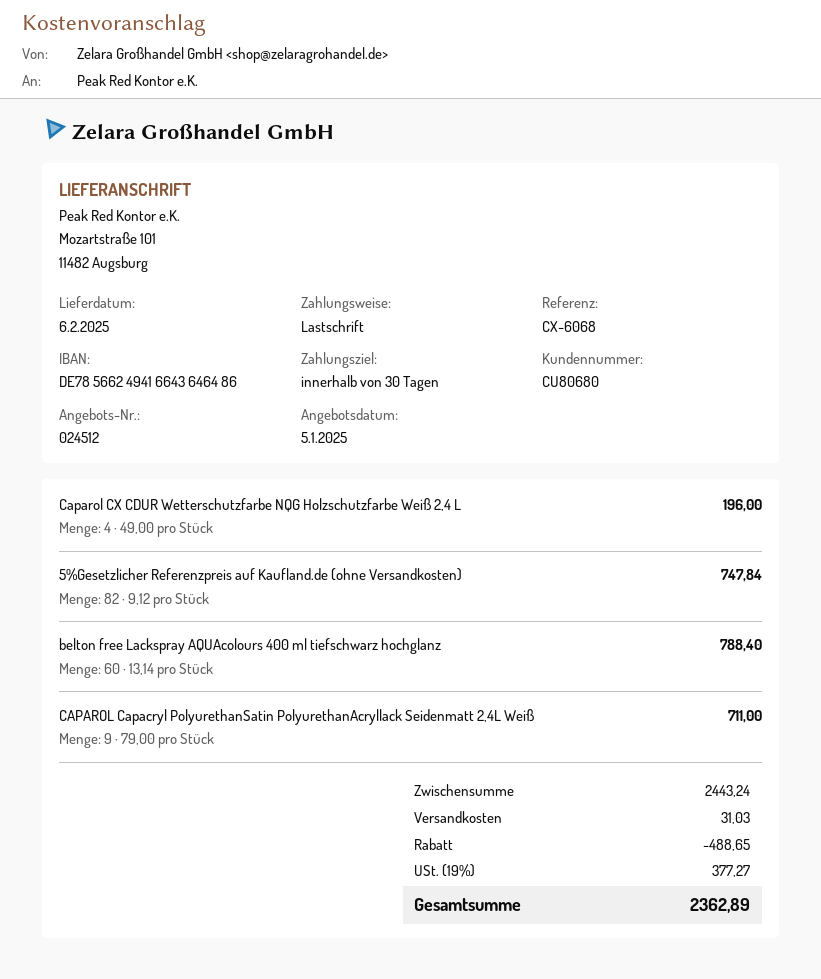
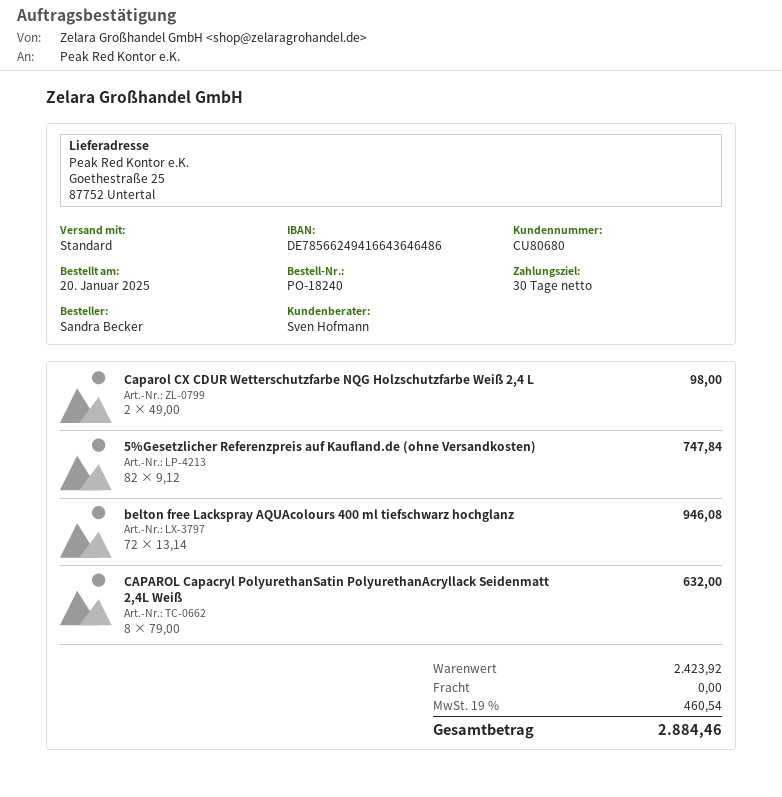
ship to: Mozartstraße 101, 11482 Augsburg -> Goethestraße 25, 87752 Untertal
Caparol CX CDUR Wetterschutzfarbe NQG Holzschutzfarbe Weiß 2,4 L: 4 x 49.00 = 196.00 -> 2 x 49.00 = 98.00
belton free Lackspray AQUAcolours 400 ml tiefschwarz hochglanz: 60 x 13.14 = 788.40 -> 72 x 13.14 = 946.08
CAPAROL Capacryl PolyurethanSatin PolyurethanAcryllack Seidenmatt 2,4L Weiß: 9 x 79.00 = 711.00 -> 8 x 79.00 = 632.00
subtotal: 2443.24 -> 2423.92
discount: 488.65 -> none
shipping: 31.03 -> 0.00
tax: 19% = 377.27 -> 19% = 460.54
total: 2362.89 -> 2884.46

